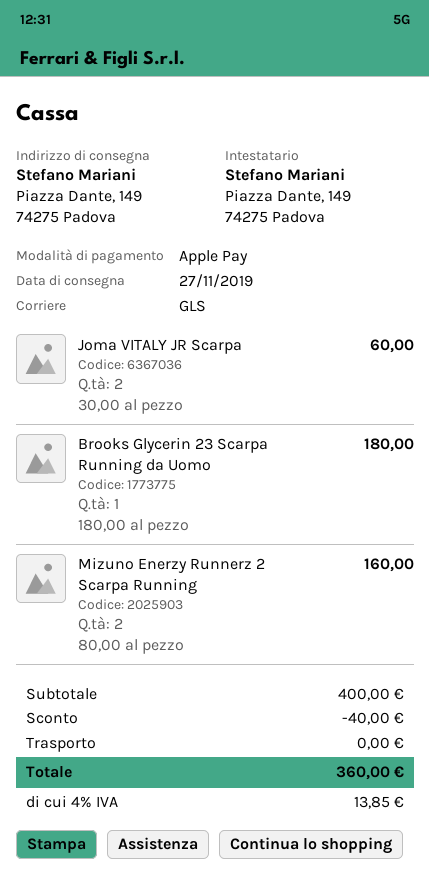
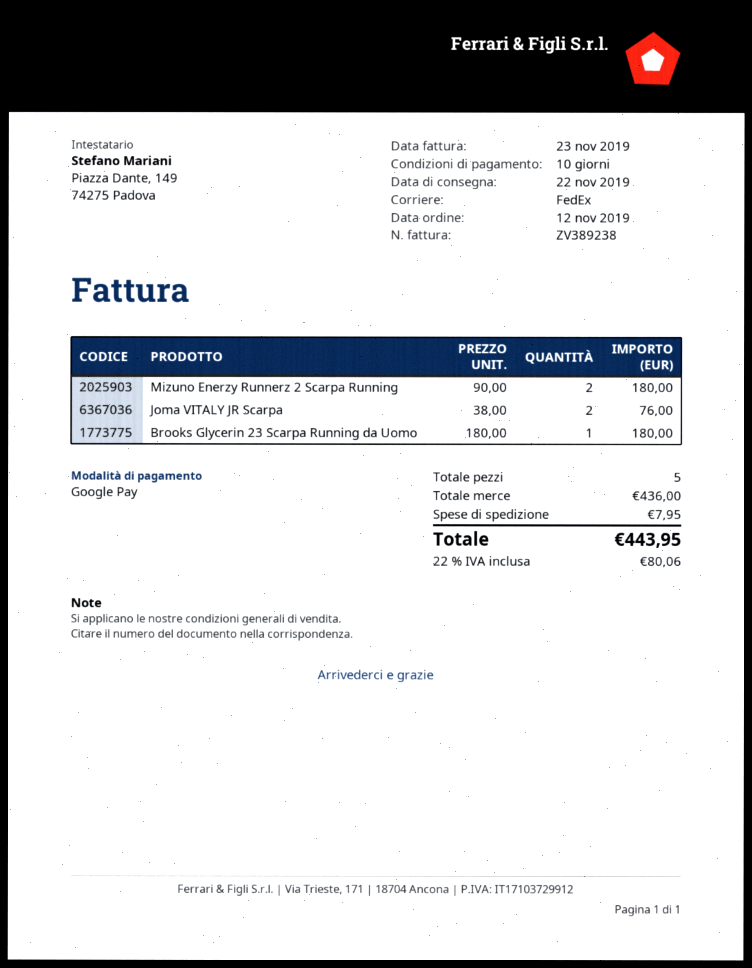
delivery date: 2019-11-27 -> 2019-11-22
payment method: Apple Pay -> Google Pay
shipping method: GLS -> FedEx
Joma VITALY JR Scarpa: 2 x 30.00 = 60.00 -> 2 x 38.00 = 76.00
Mizuno Enerzy Runnerz 2 Scarpa Running: 2 x 80.00 = 160.00 -> 2 x 90.00 = 180.00
subtotal: 400.00 -> 436.00
discount: 40.00 -> none
shipping: 0.00 -> 7.95
tax: 4% = 13.85 -> 22% = 80.06
total: 360.00 -> 443.95

